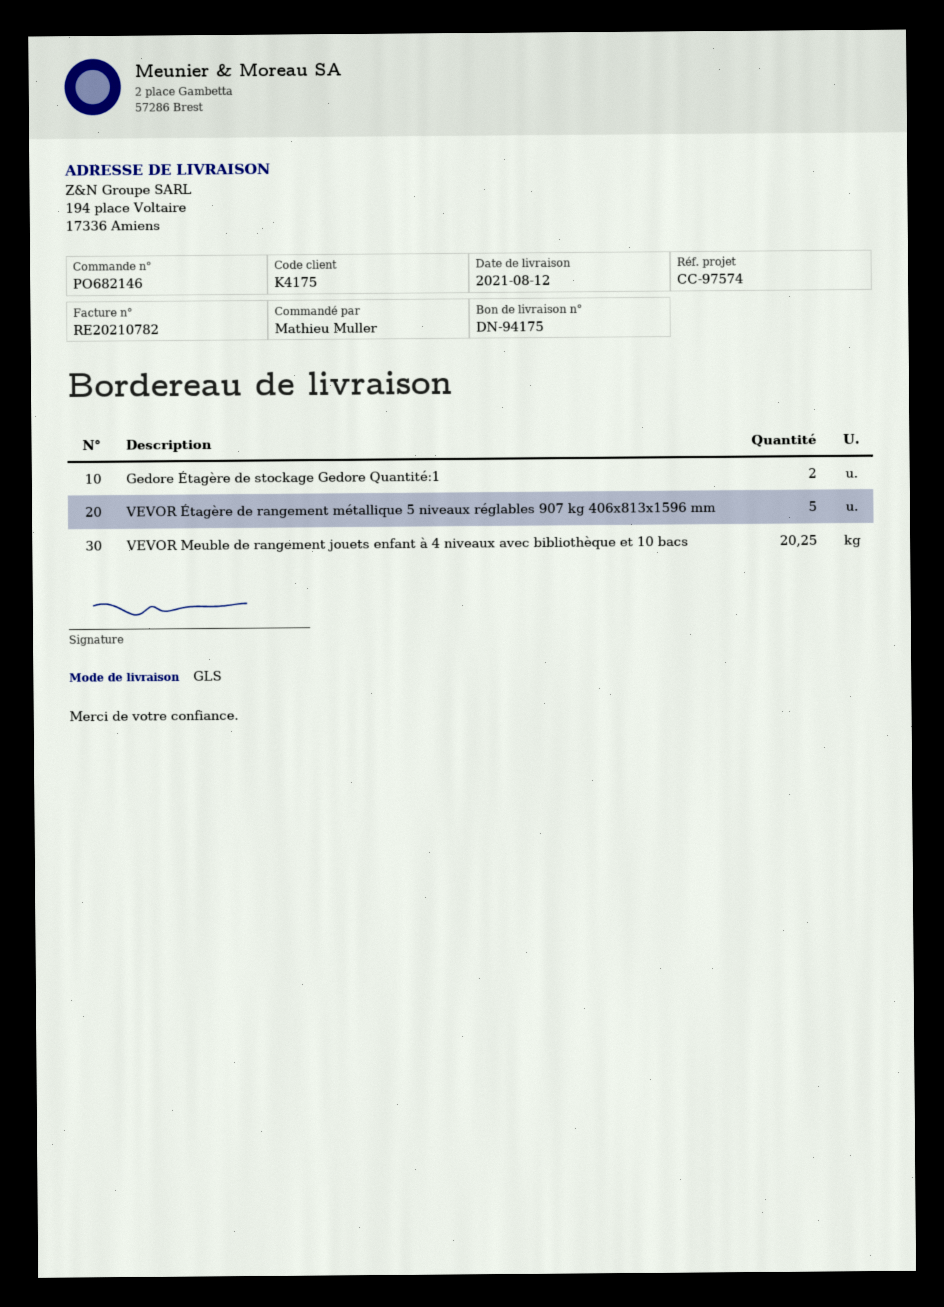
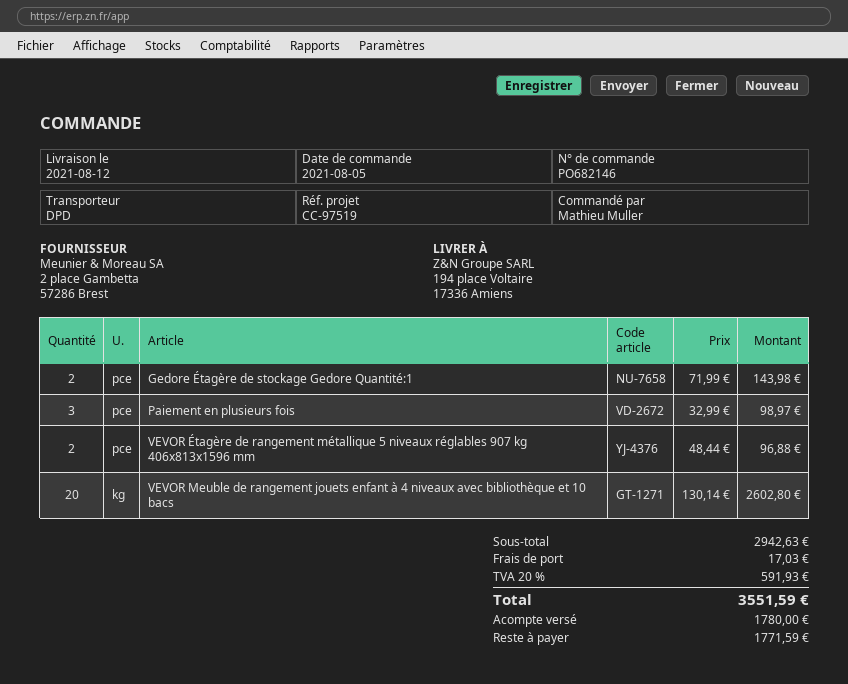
reference: CC-97574 -> CC-97519
shipping method: GLS -> DPD
VEVOR Étagère de rangement métallique 5 niveaux réglables 907 kg 406x813x1596 mm: 5 -> 2
VEVOR Meuble de rangement jouets enfant à 4 niveaux avec bibliothèque et 10 bacs: 20.25 -> 20
Paiement en plusieurs fois: none -> 3

